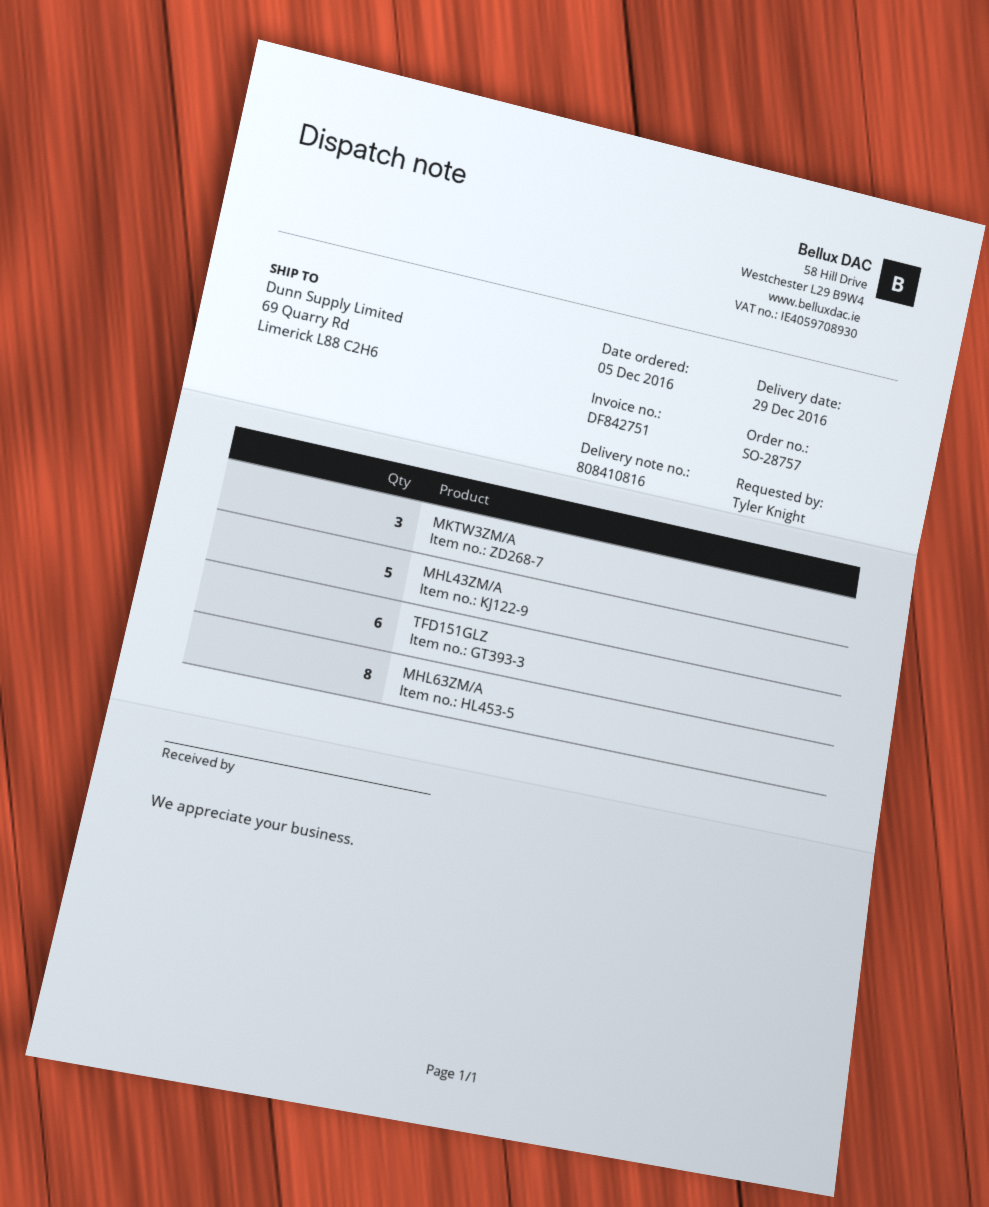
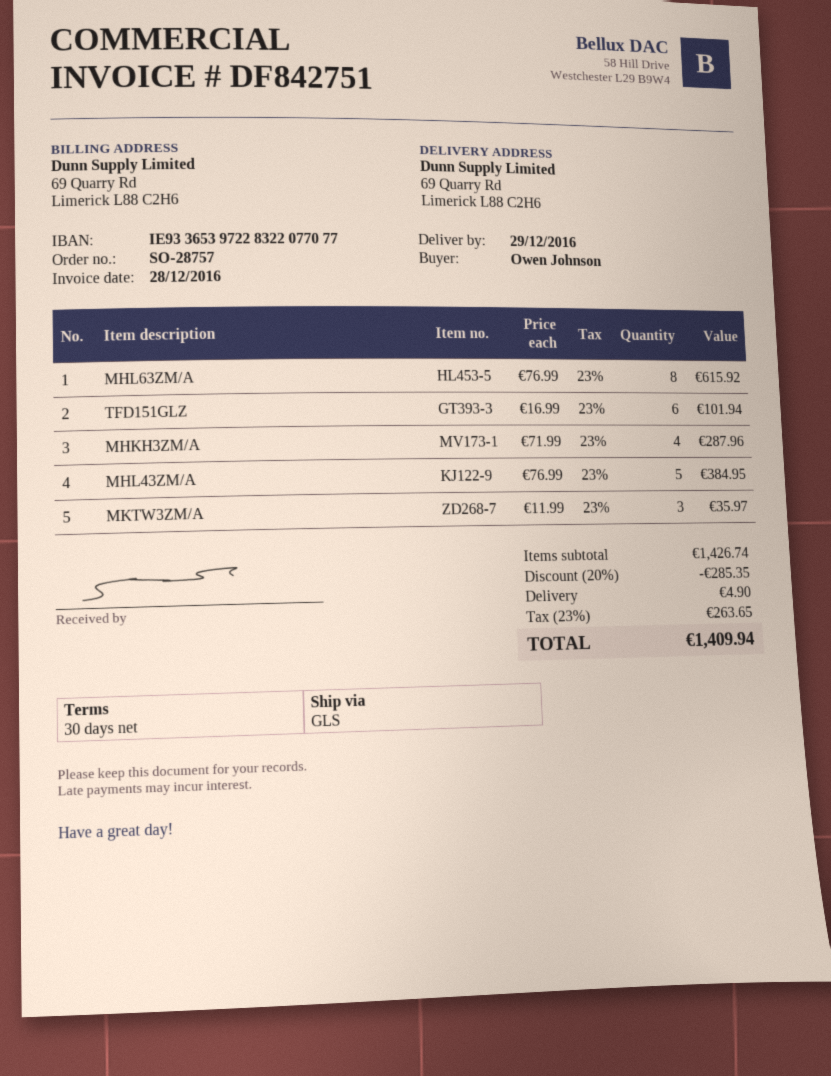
ordered by: Tyler Knight -> Owen Johnson
MHKH3ZM/A: none -> 4

